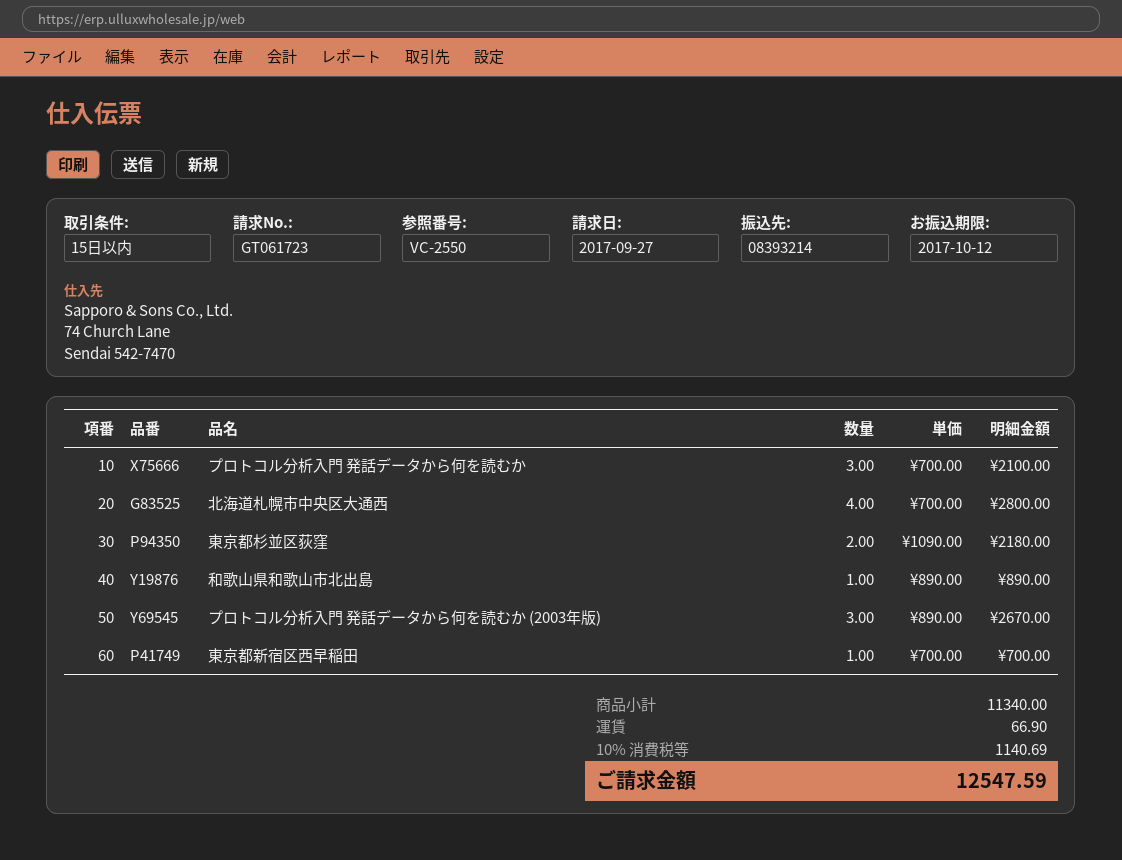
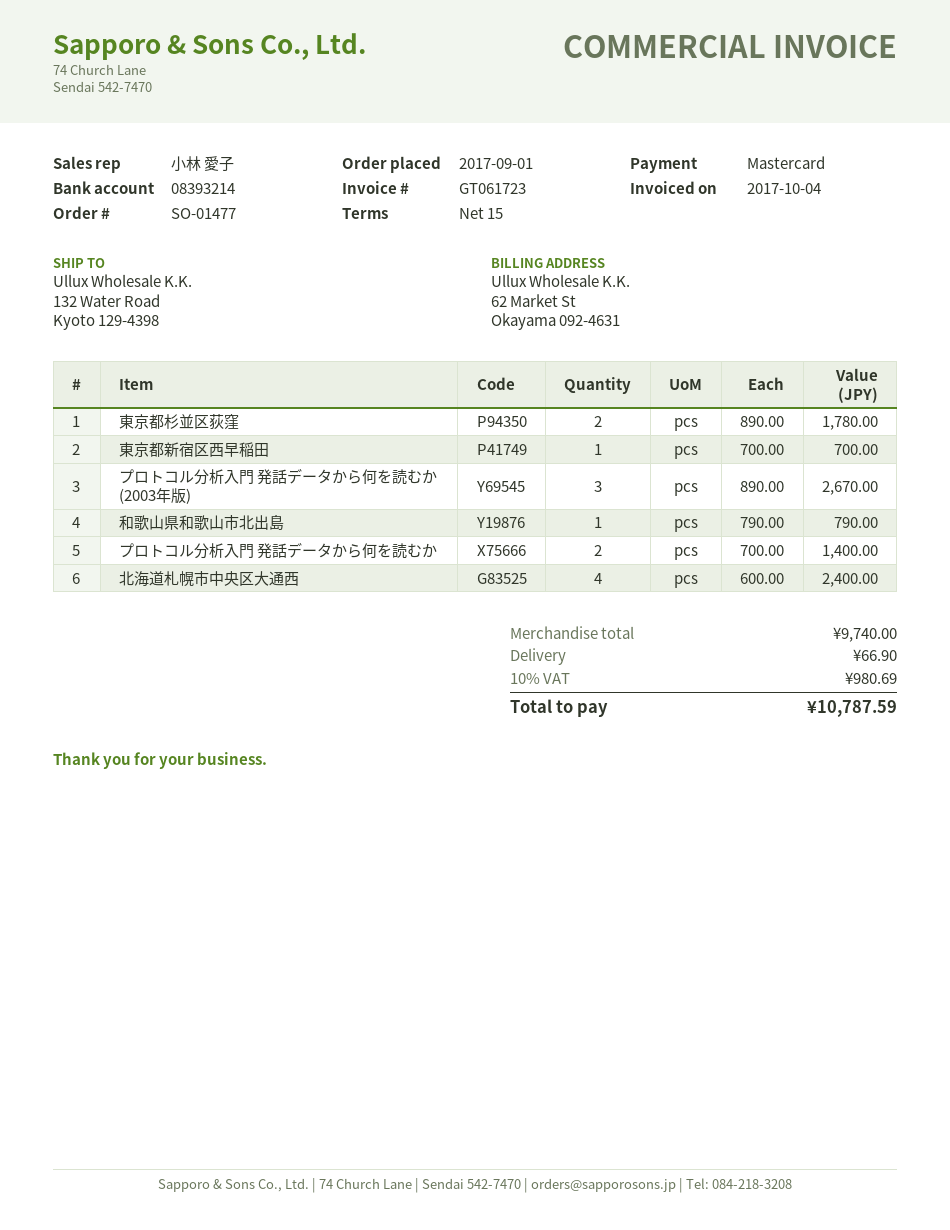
invoice date: 2017-09-27 -> 2017-10-04
プロトコル分析入門 発話データから何を読むか: 3 x 700.00 = 2100.00 -> 2 x 700.00 = 1400.00
北海道札幌市中央区大通西: 4 x 700.00 = 2800.00 -> 4 x 600.00 = 2400.00
東京都杉並区荻窪: 2 x 1090.00 = 2180.00 -> 2 x 890.00 = 1780.00
和歌山県和歌山市北出島: 1 x 890.00 = 890.00 -> 1 x 790.00 = 790.00
subtotal: 11340.00 -> 9740.00
tax: 10% = 1140.69 -> 10% = 980.69
total: 12547.59 -> 10787.59

